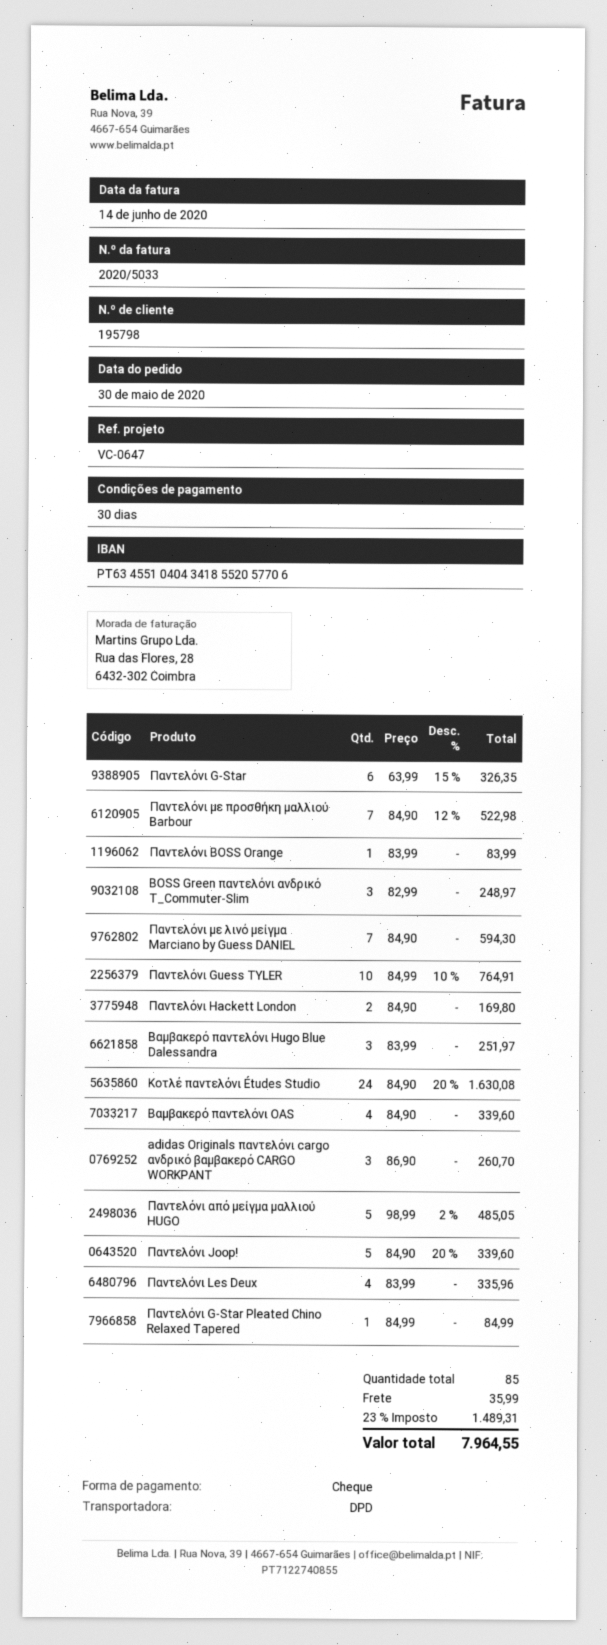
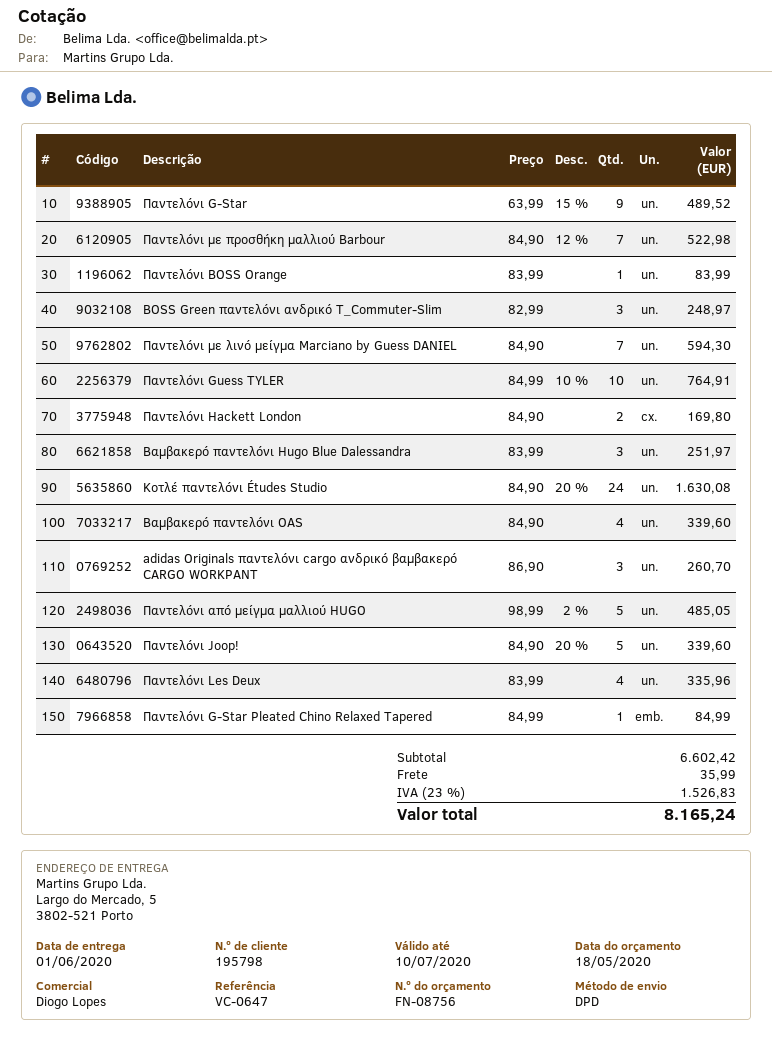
Παντελόνι G-Star: 6 x 63.99 - 15% = 326.35 -> 9 x 63.99 - 15% = 489.52
tax: 23% = 1489.31 -> 23% = 1526.83
total: 7964.55 -> 8165.24

